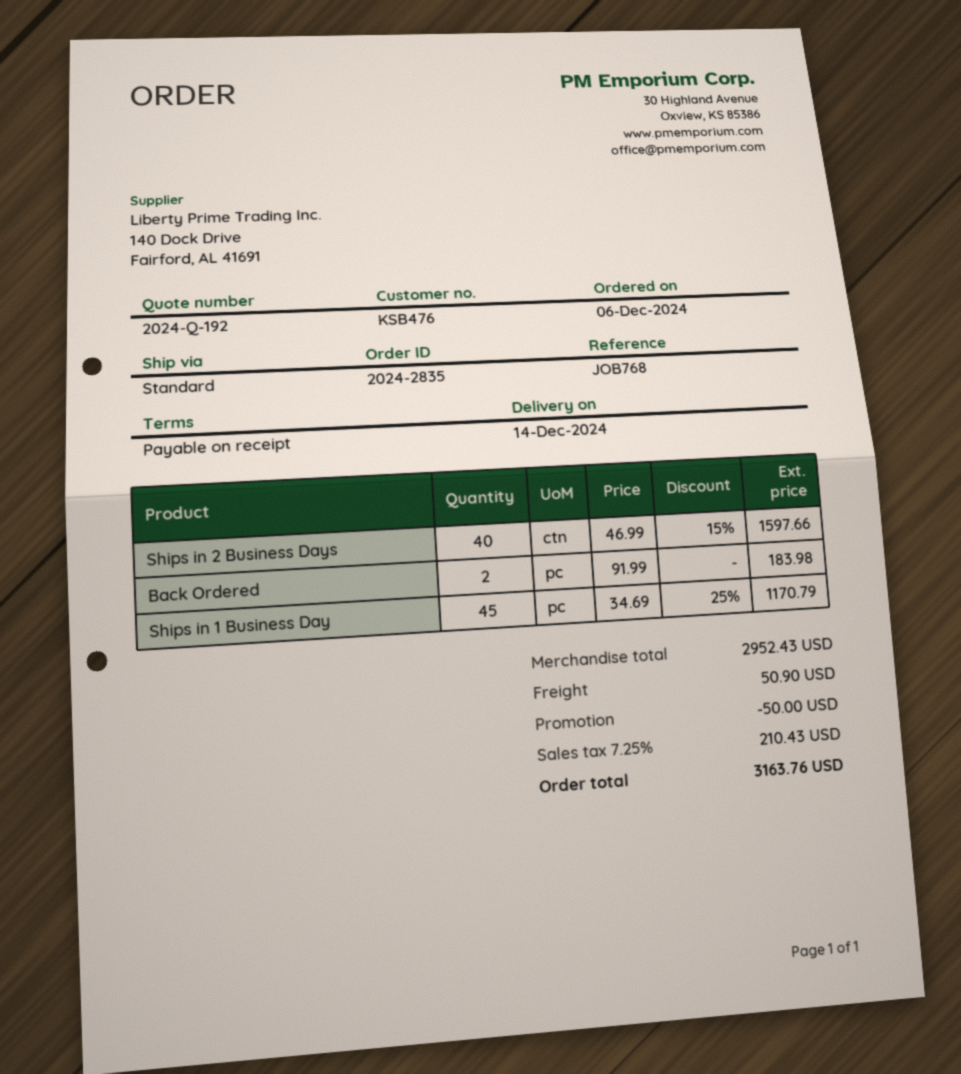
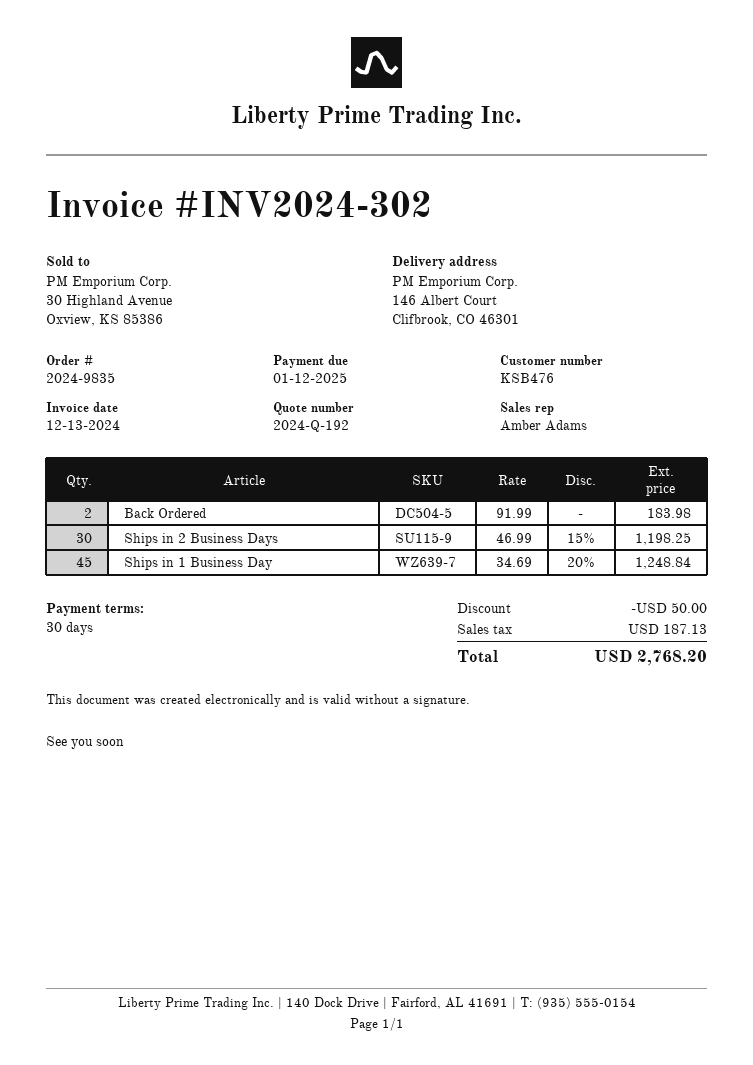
order number: 2024-2835 -> 2024-9835
payment terms: on receipt -> 30 days
Ships in 2 Business Days: 40 x 46.99 - 15% = 1597.66 -> 30 x 46.99 - 15% = 1198.25
Ships in 1 Business Day: 45 x 34.69 - 25% = 1170.79 -> 45 x 34.69 - 20% = 1248.84
shipping: 50.90 -> none
tax: 210.43 -> 187.13
total: 3163.76 -> 2768.20

